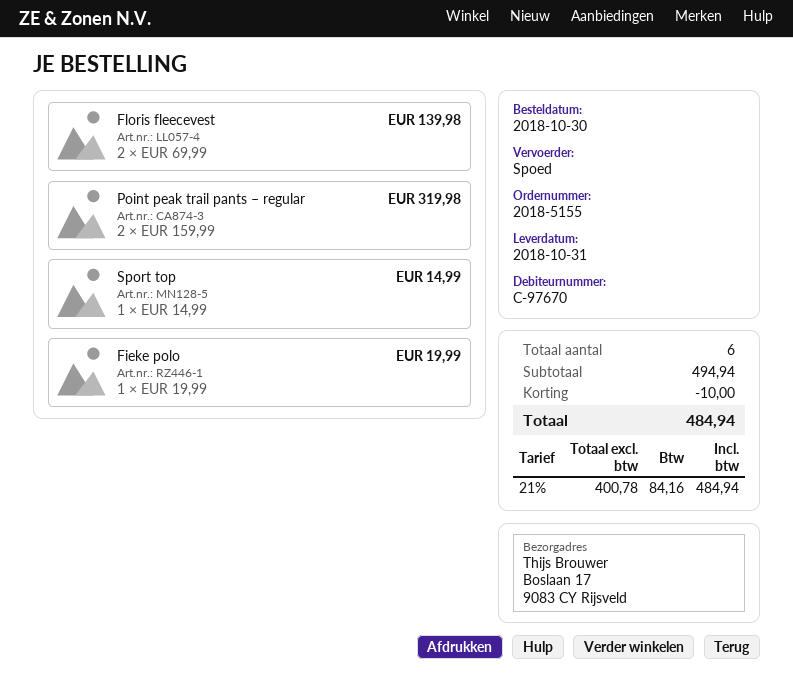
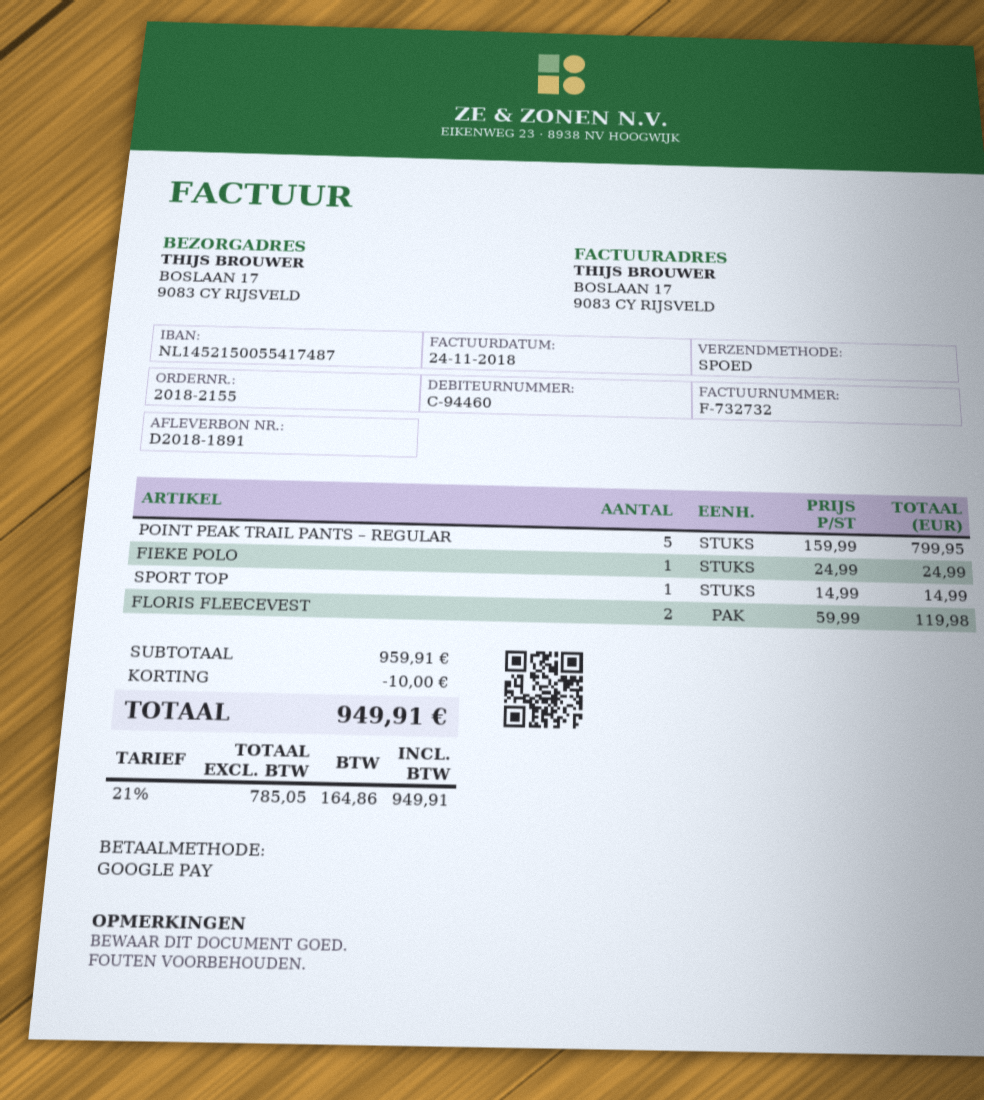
order number: 2018-5155 -> 2018-2155
customer number: C-97670 -> C-94460
Floris fleecevest: 2 x 69.99 = 139.98 -> 2 x 59.99 = 119.98
Point peak trail pants – regular: 2 x 159.99 = 319.98 -> 5 x 159.99 = 799.95
Fieke polo: 1 x 19.99 = 19.99 -> 1 x 24.99 = 24.99
subtotal: 494.94 -> 959.91
net: 400.78 -> 785.05
tax: 21% = 84.16 -> 21% = 164.86
total: 484.94 -> 949.91

